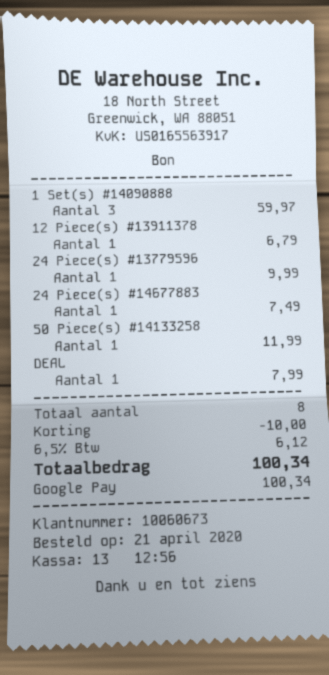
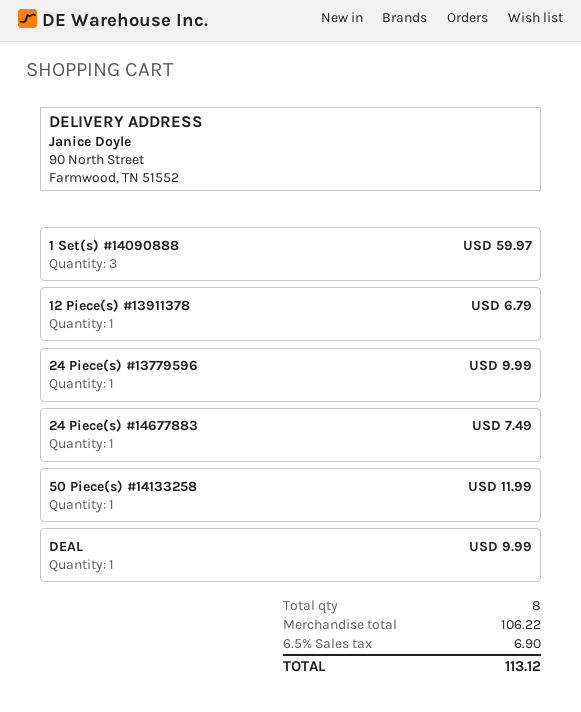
DEAL: 1 for 7.99 -> 1 for 9.99
discount: 10.00 -> none
tax: 6.5% = 6.12 -> 6.5% = 6.90
total: 100.34 -> 113.12

